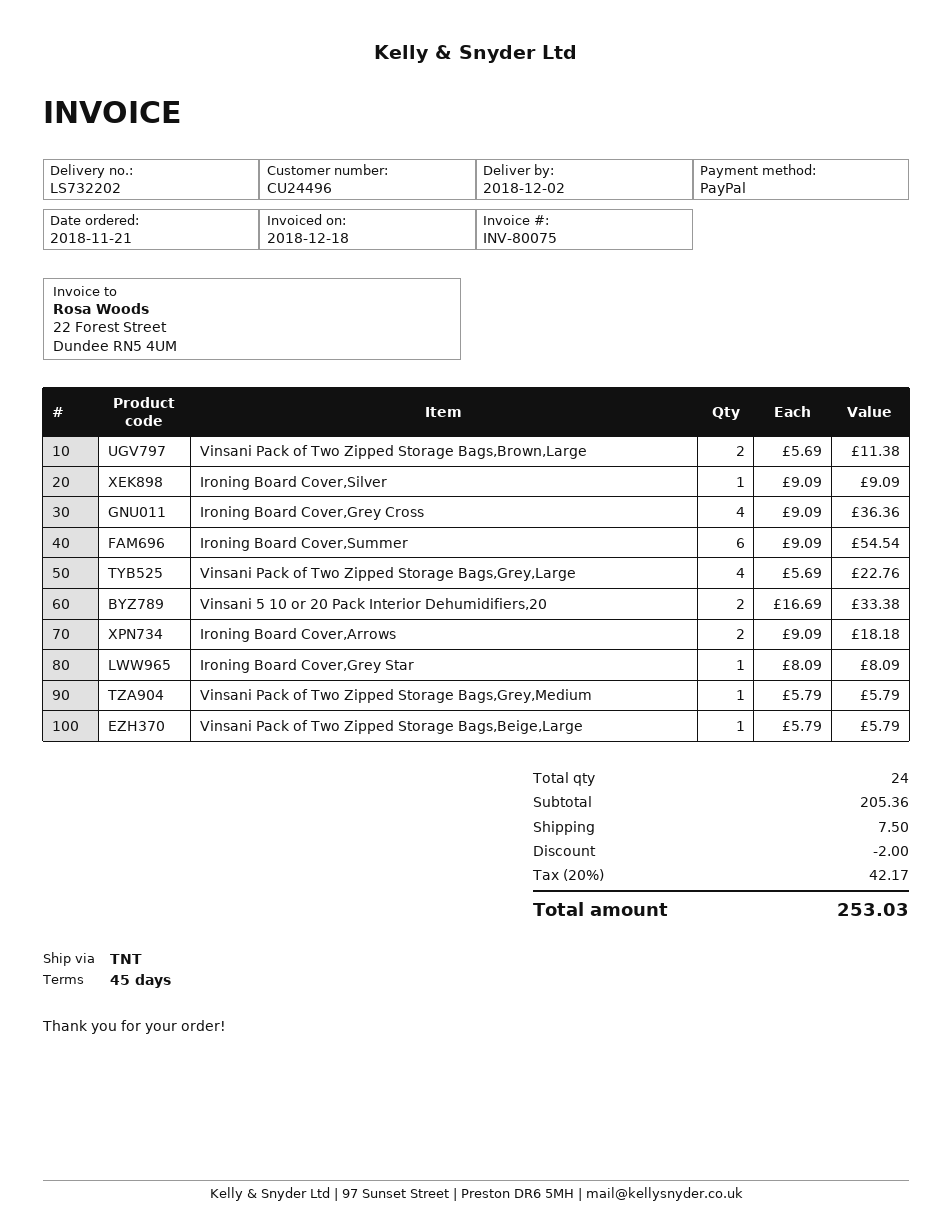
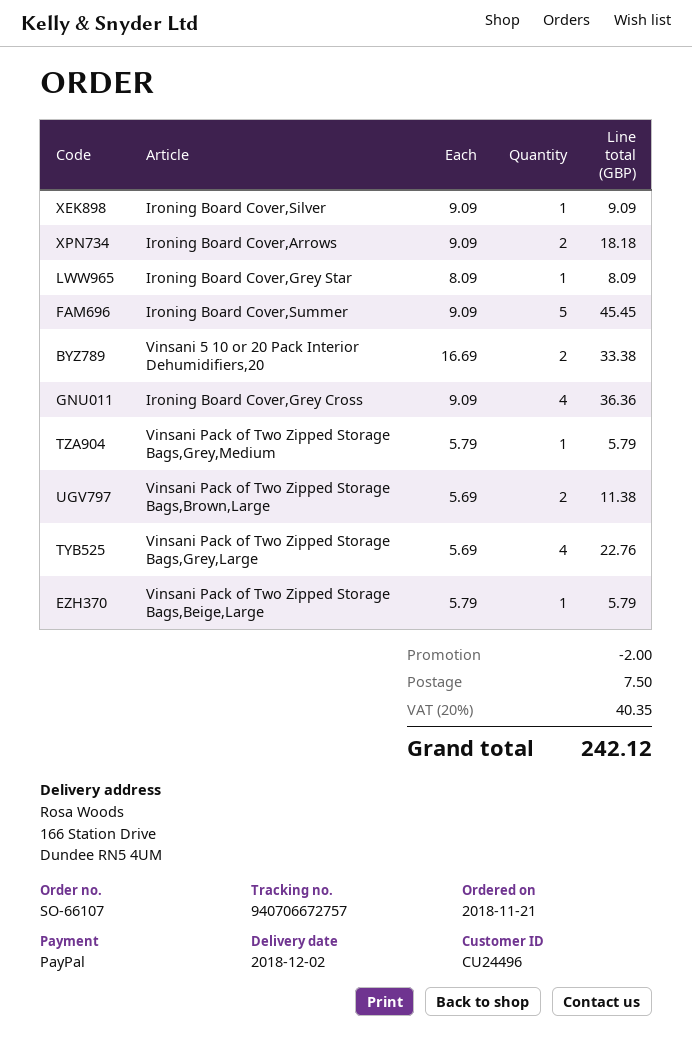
Ironing Board Cover,Summer: 6 x 9.09 = 54.54 -> 5 x 9.09 = 45.45
tax: 20% = 42.17 -> 20% = 40.35
total: 253.03 -> 242.12

